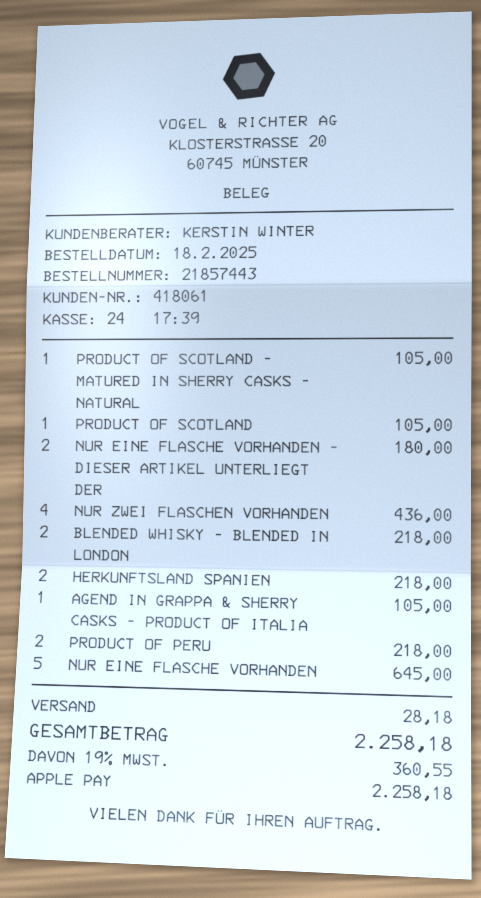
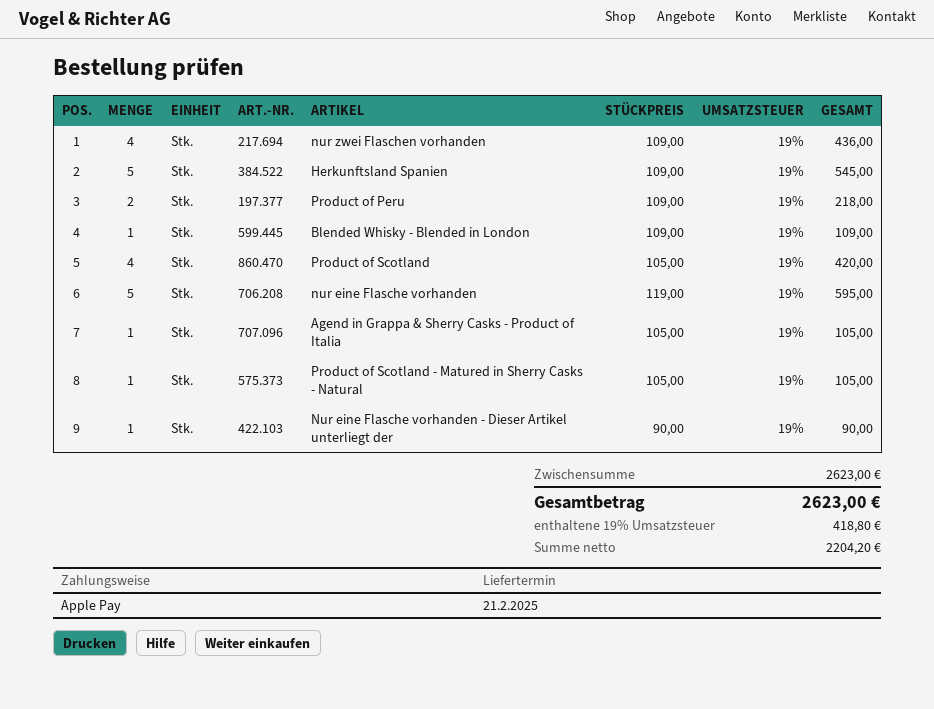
PRODUCT OF SCOTLAND: 1 for 105.00 -> 4 for 420.00
NUR EINE FLASCHE VORHANDEN - DIESER ARTIKEL UNTERLIEGT DER: 2 for 180.00 -> 1 for 90.00
BLENDED WHISKY - BLENDED IN LONDON: 2 for 218.00 -> 1 for 109.00
HERKUNFTSLAND SPANIEN: 2 for 218.00 -> 5 for 545.00
NUR EINE FLASCHE VORHANDEN: 5 for 645.00 -> 5 for 595.00
shipping: 28.18 -> none
tax: 19% = 360.55 -> 19% = 418.80
total: 2258.18 -> 2623.00

